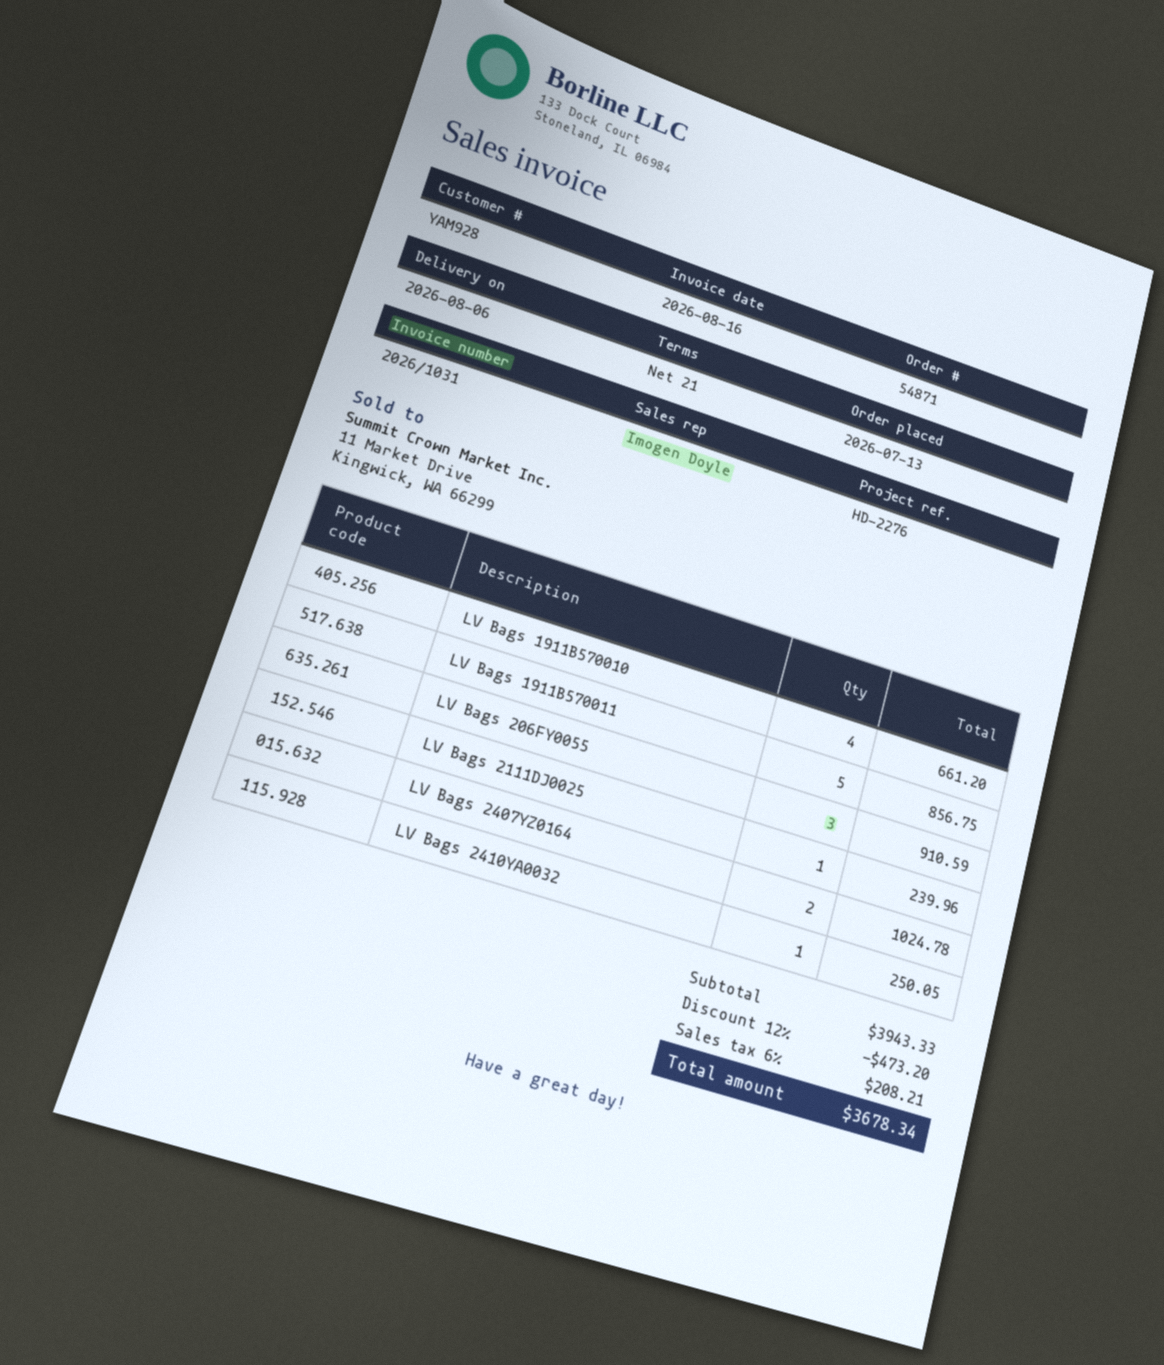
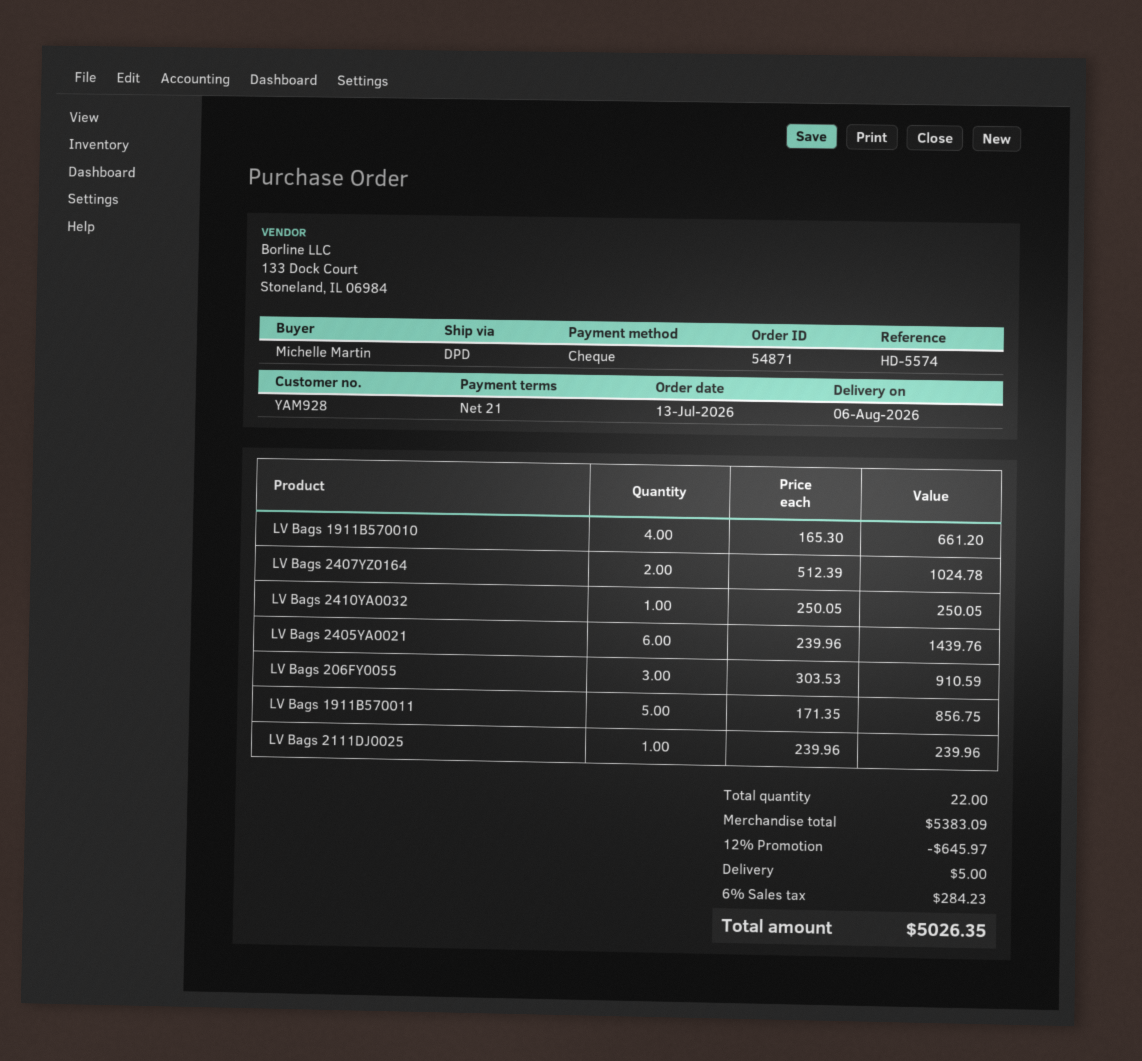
reference: HD-2276 -> HD-5574
LV Bags 2405YA0021: none -> 6 for 1439.76
subtotal: 3943.33 -> 5383.09
discount: 12% = 473.20 -> 12% = 645.97
shipping: none -> 5.00
tax: 6% = 208.21 -> 6% = 284.23
total: 3678.34 -> 5026.35

